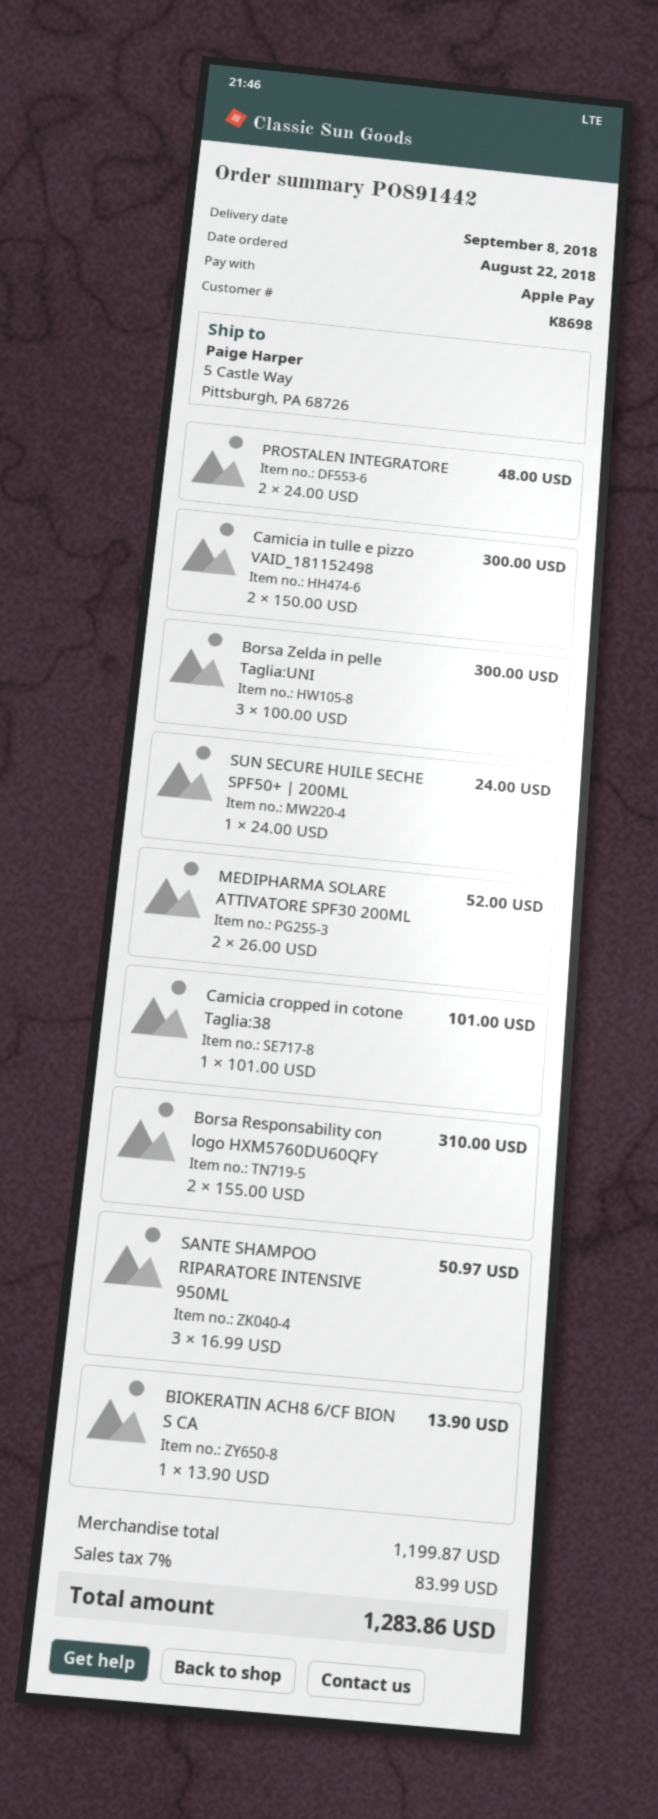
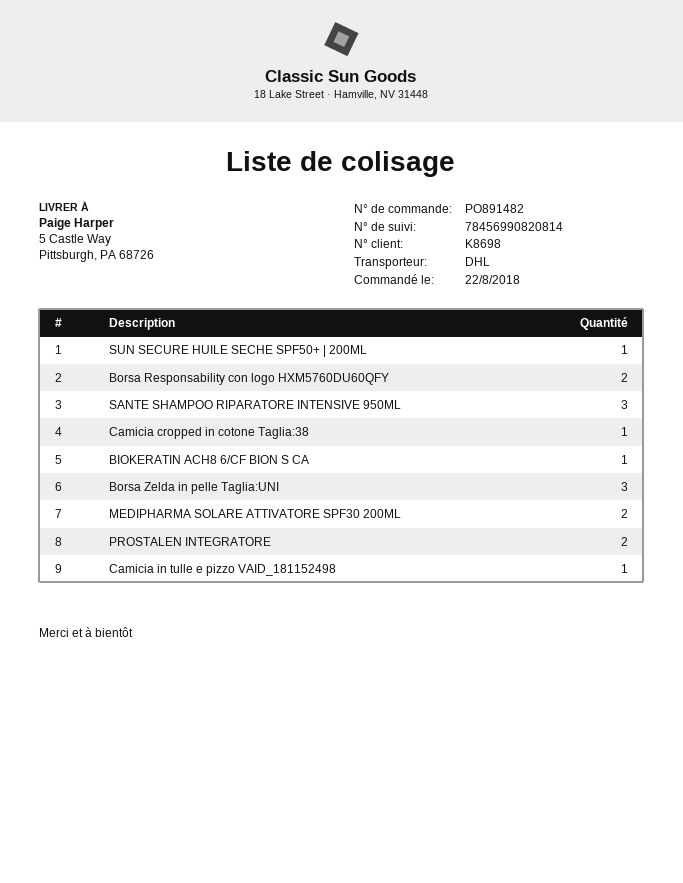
order number: PO891442 -> PO891482
Camicia in tulle e pizzo VAID_181152498: 2 -> 1

